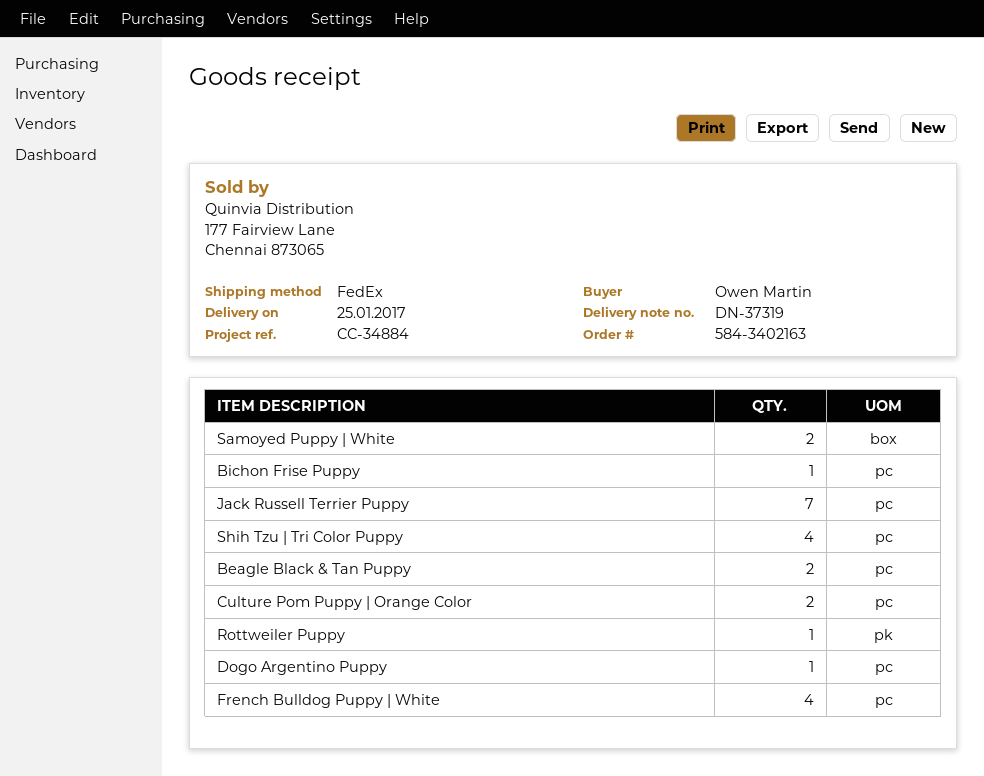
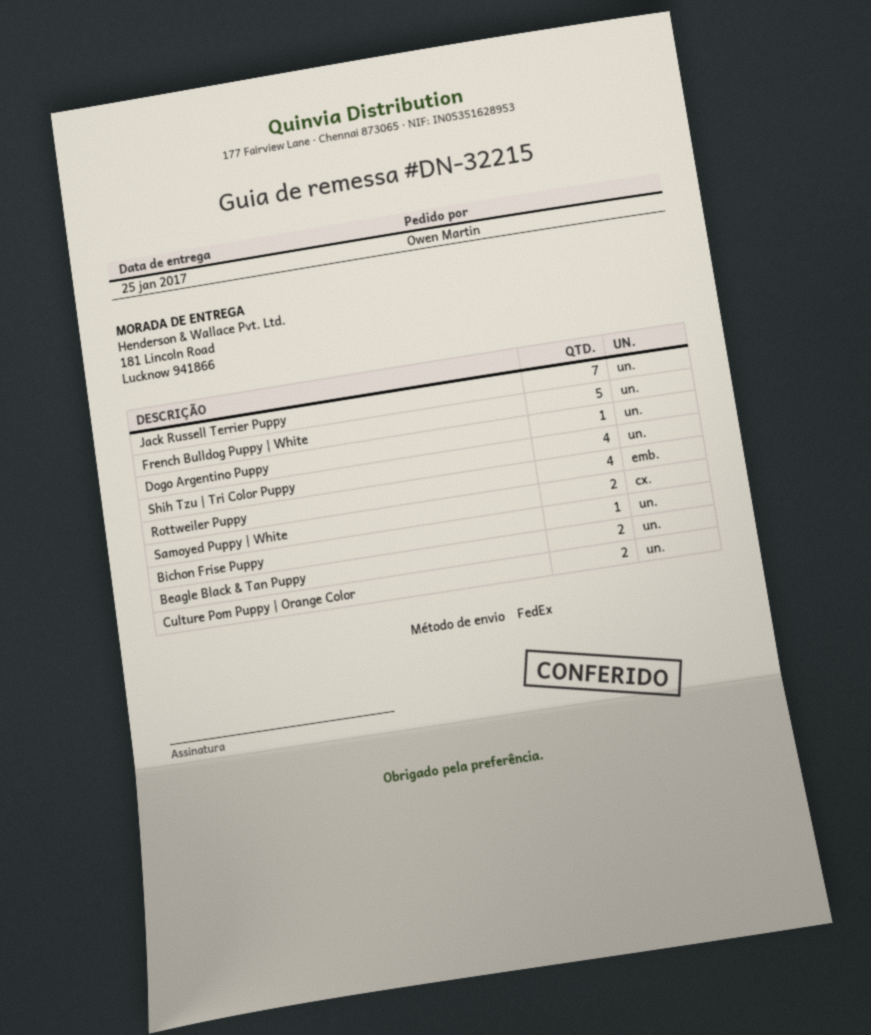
delivery note number: DN-37319 -> DN-32215
Rottweiler Puppy: 1 -> 4
French Bulldog Puppy | White: 4 -> 5

